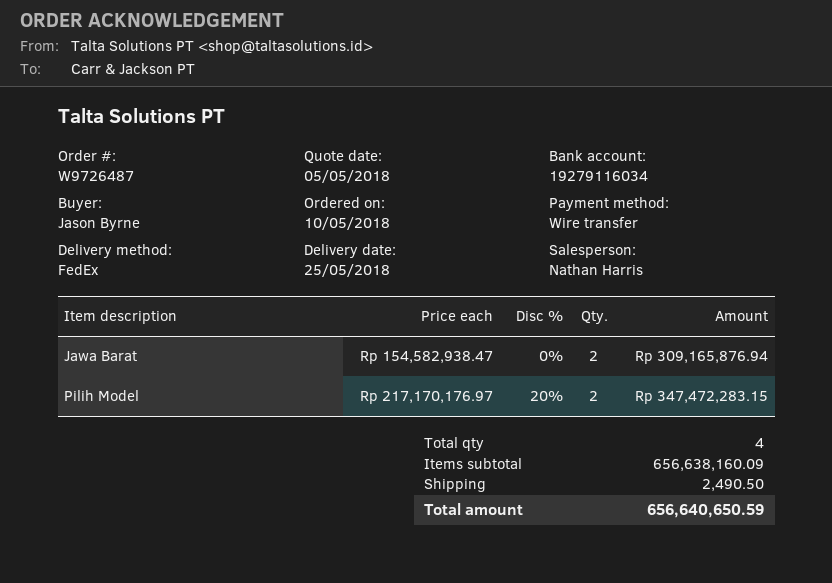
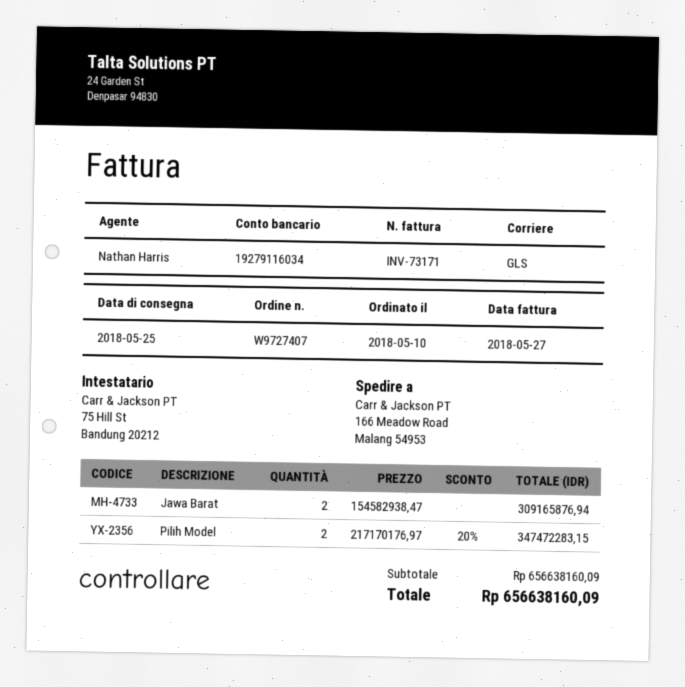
order number: W9726487 -> W9727407
shipping method: FedEx -> GLS
shipping: 2490.50 -> none
total: 656640650.59 -> 656638160.09

